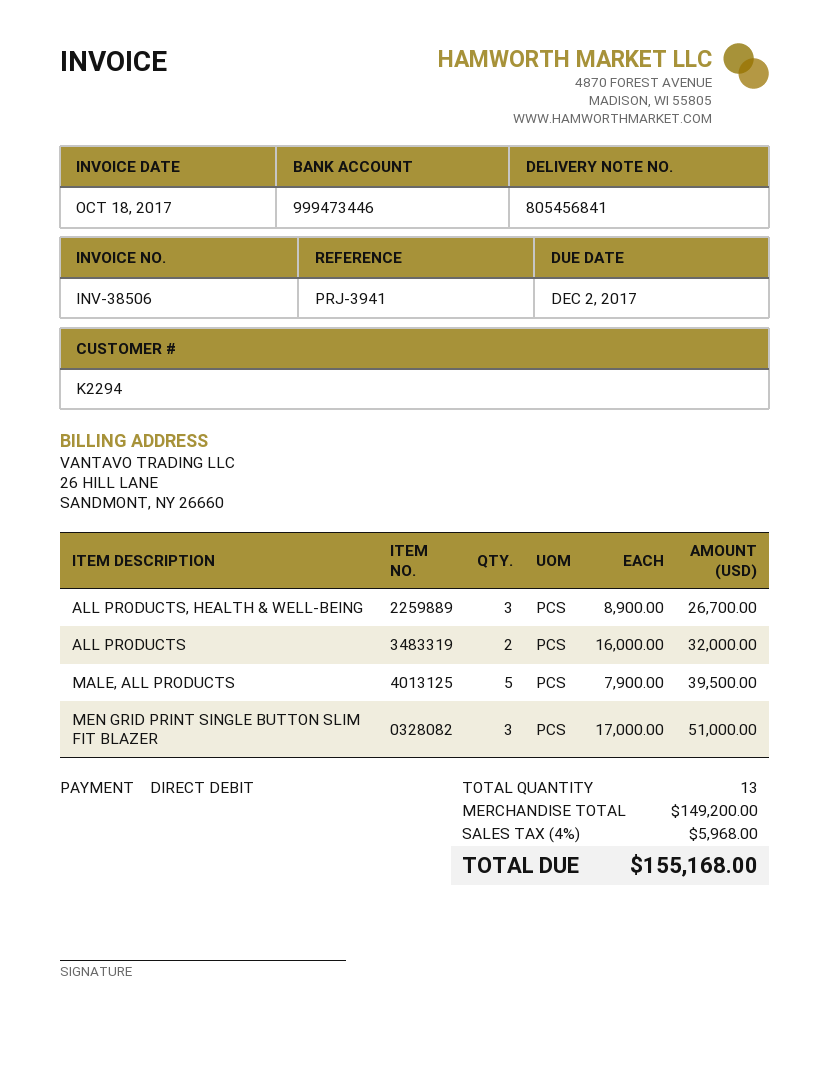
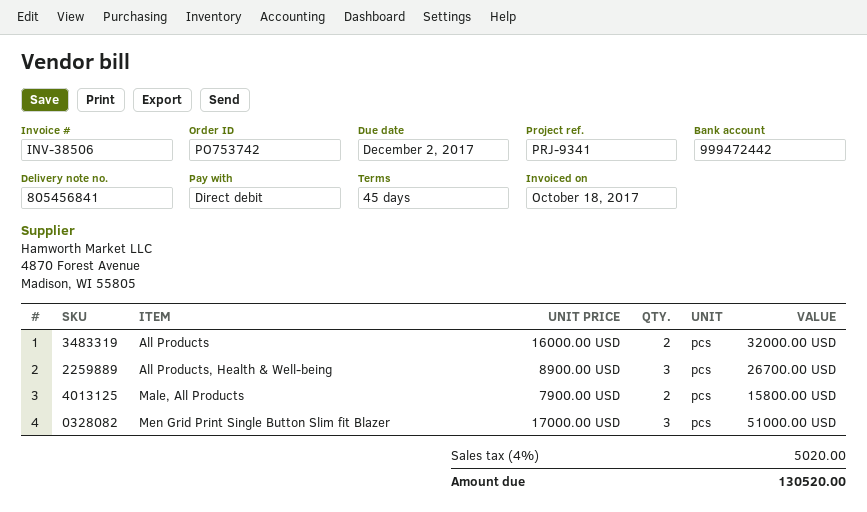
reference: PRJ-3941 -> PRJ-9341
bank account: 999473446 -> 999472442
MALE, ALL PRODUCTS: 5 x 7900.00 = 39500.00 -> 2 x 7900.00 = 15800.00
tax: 4% = 5968.00 -> 4% = 5020.00
total: 155168.00 -> 130520.00

